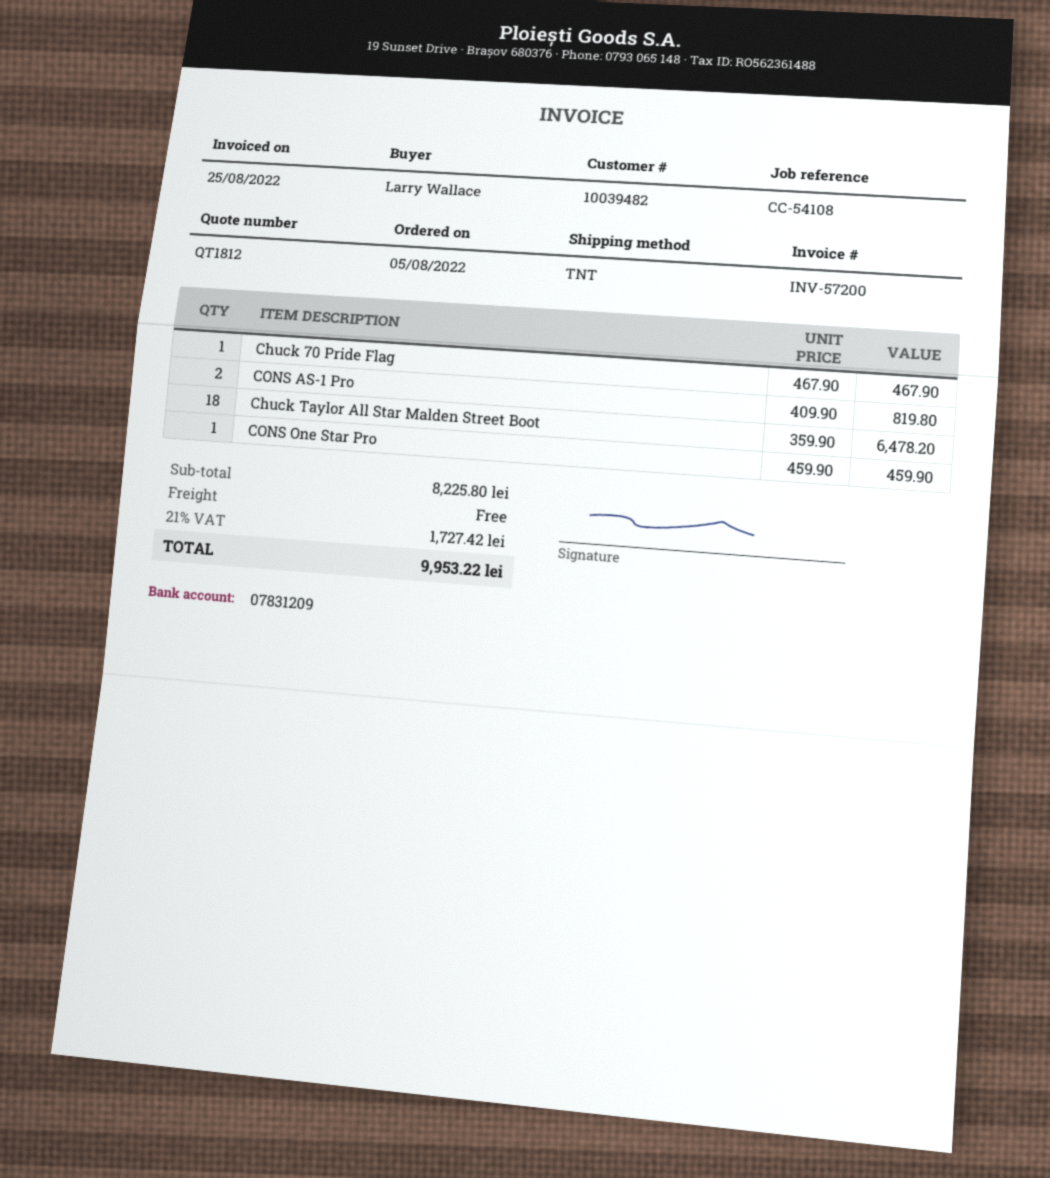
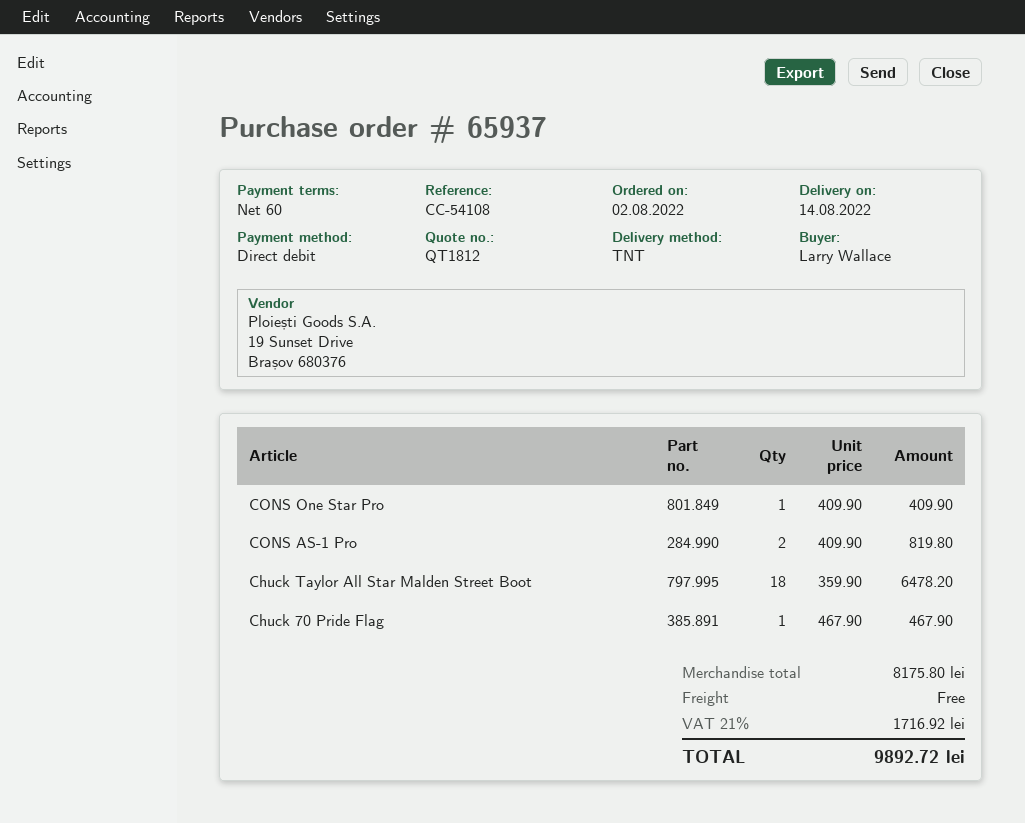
order date: 2022-08-05 -> 2022-08-02
CONS One Star Pro: 1 x 459.90 = 459.90 -> 1 x 409.90 = 409.90
subtotal: 8225.80 -> 8175.80
tax: 21% = 1727.42 -> 21% = 1716.92
total: 9953.22 -> 9892.72

